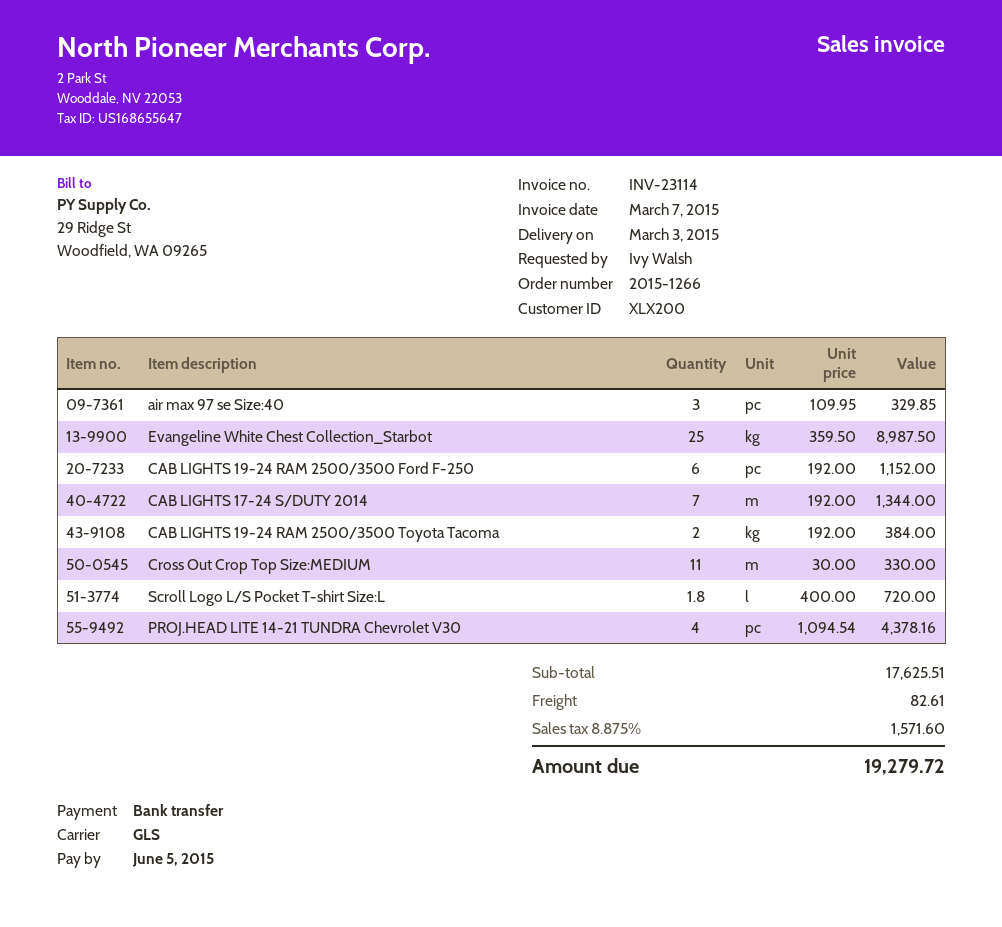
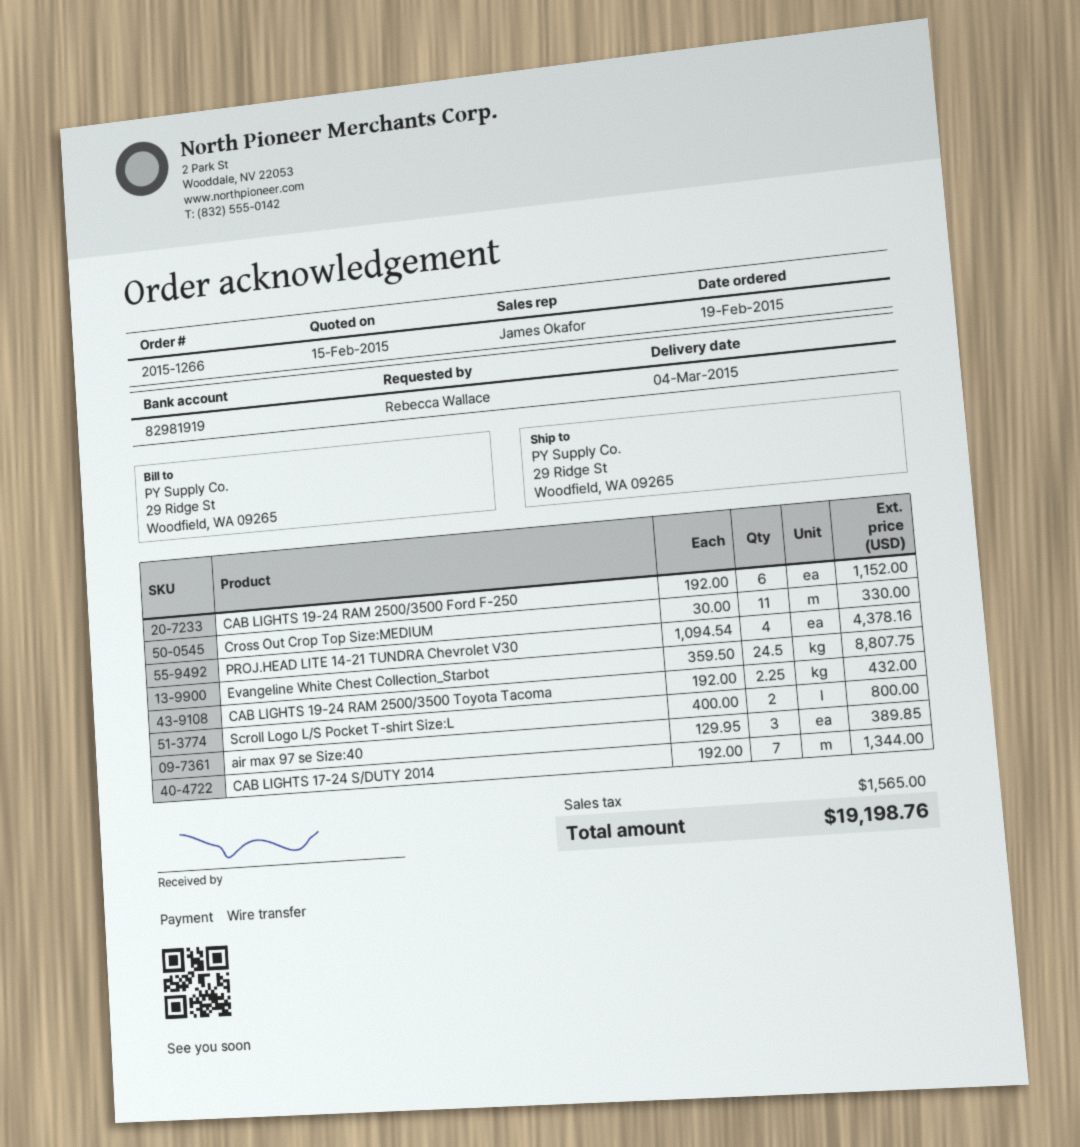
delivery date: 2015-03-03 -> 2015-03-04
ordered by: Ivy Walsh -> Rebecca Wallace
air max 97 se Size:40: 3 x 109.95 = 329.85 -> 3 x 129.95 = 389.85
Evangeline White Chest Collection_Starbot: 25 x 359.50 = 8987.50 -> 24.5 x 359.50 = 8807.75
CAB LIGHTS 19-24 RAM 2500/3500 Toyota Tacoma: 2 x 192.00 = 384.00 -> 2.25 x 192.00 = 432.00
Scroll Logo L/S Pocket T-shirt Size:L: 1.8 x 400.00 = 720.00 -> 2 x 400.00 = 800.00
shipping: 82.61 -> none
tax: 1571.60 -> 1565.00
total: 19279.72 -> 19198.76

